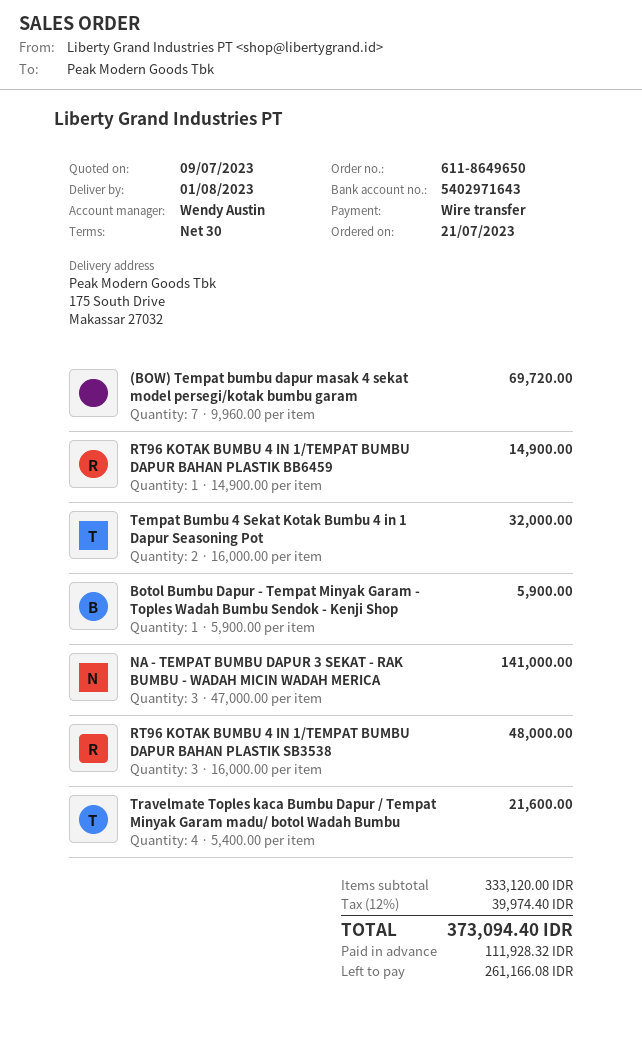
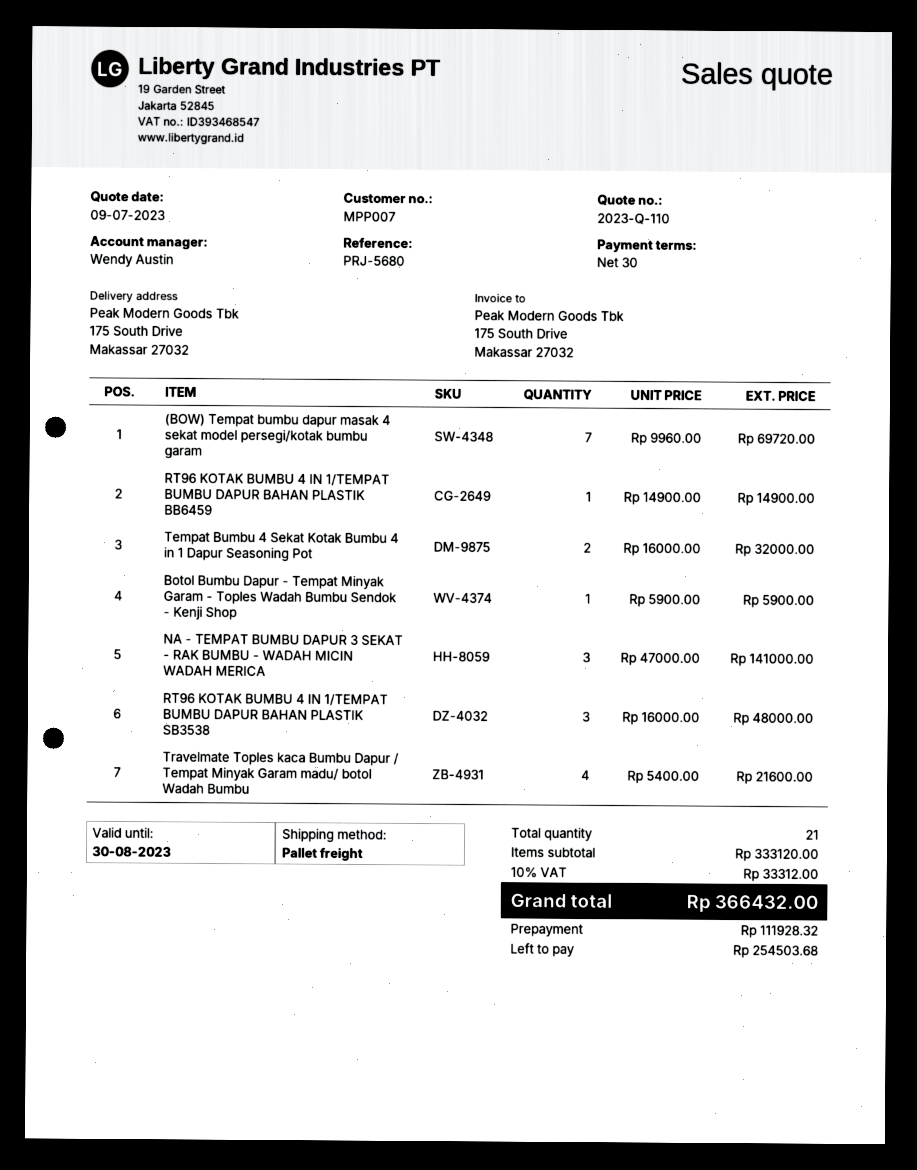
tax: 12% = 39974.40 -> 10% = 33312.00
total: 373094.40 -> 366432.00
balance: 261166.08 -> 254503.68

